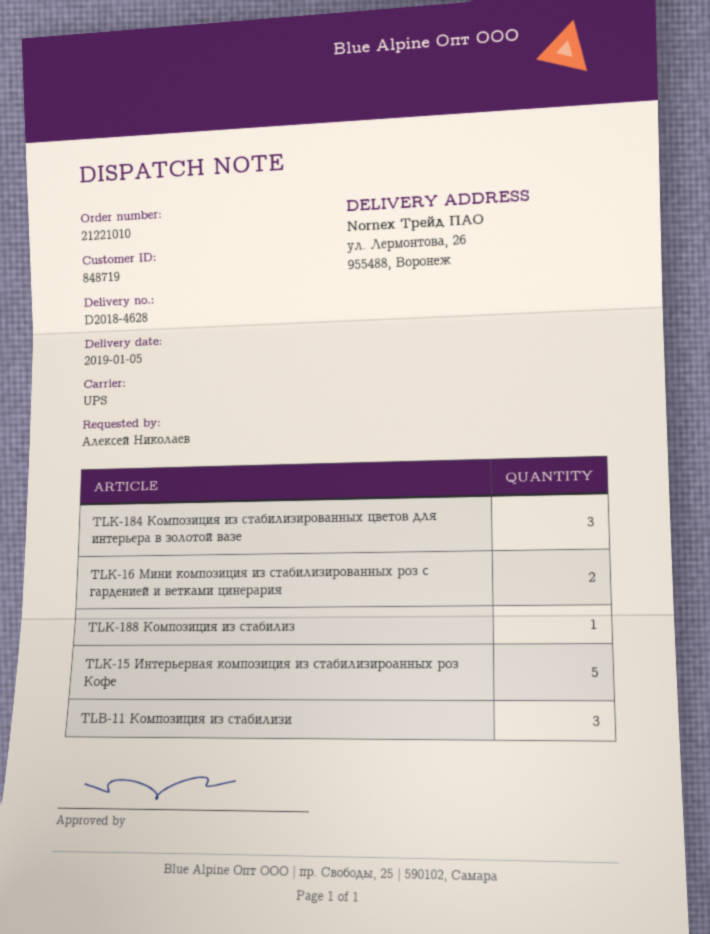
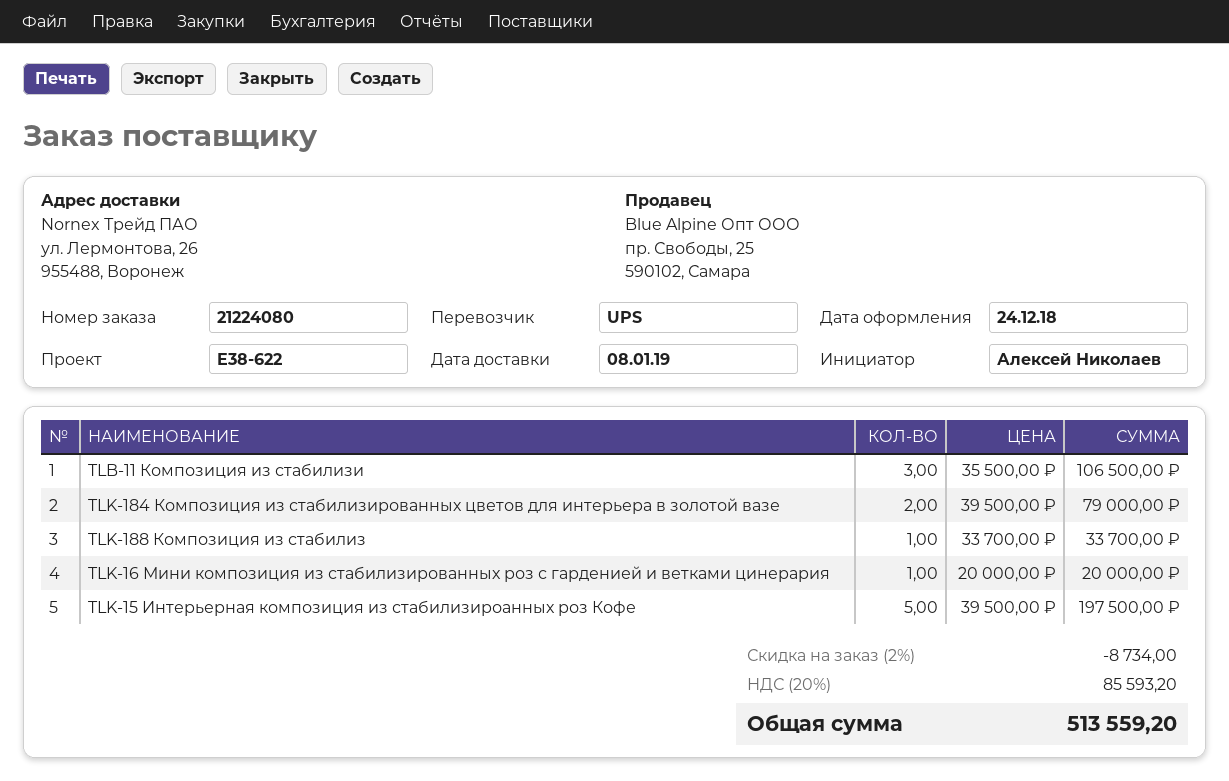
order number: 21221010 -> 21224080
delivery date: 2019-01-05 -> 2019-01-08
TLK-184 Композиция из стабилизированных цветов для интерьера в золотой вазе: 3 -> 2
TLK-16 Мини композиция из стабилизированных роз с гарденией и ветками цинерария: 2 -> 1

